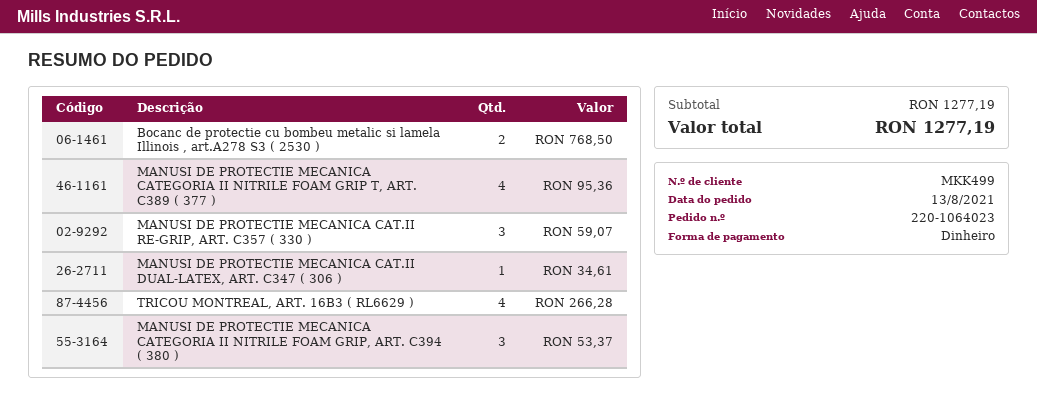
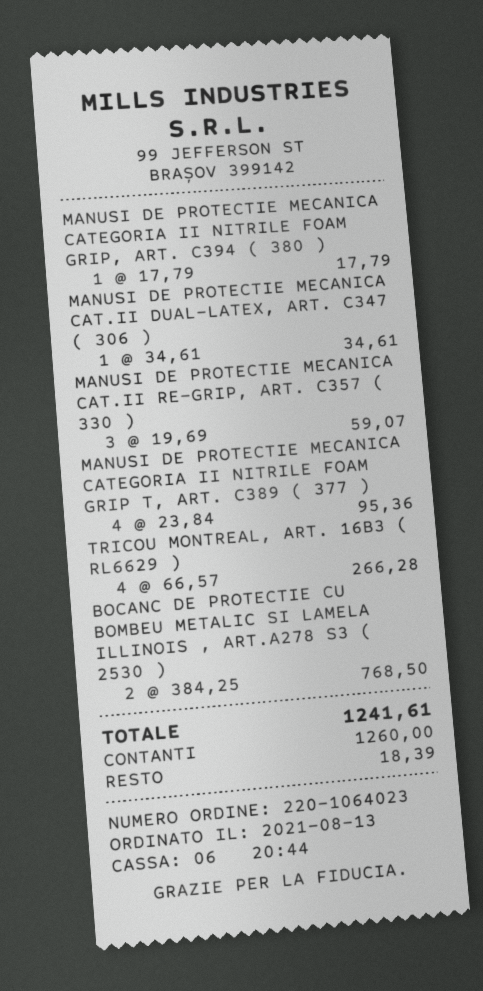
MANUSI DE PROTECTIE MECANICA CATEGORIA II NITRILE FOAM GRIP, ART. C394 ( 380 ): 3 for 53.37 -> 1 for 17.79
total: 1277.19 -> 1241.61

